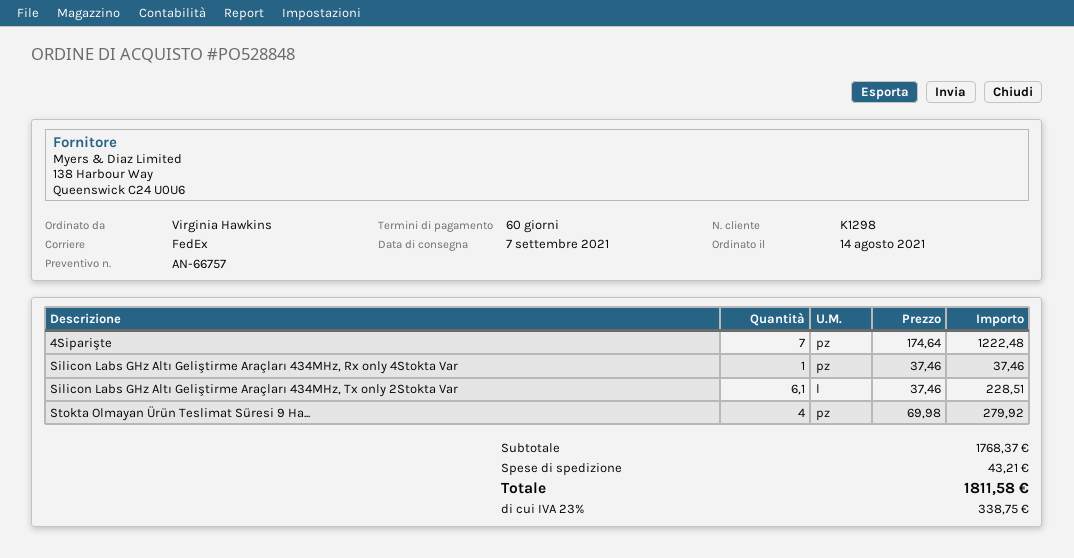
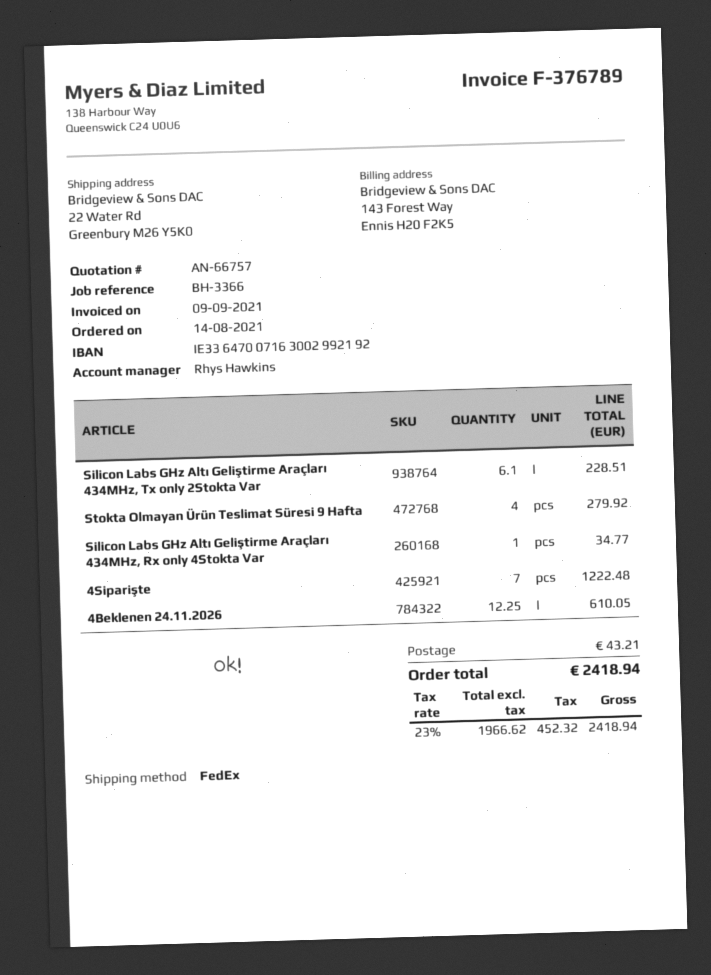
Silicon Labs GHz Altı Geliştirme Araçları 434MHz, Rx only 4Stokta Var: 1 for 37.46 -> 1 for 34.77
4Beklenen 24.11.2026: none -> 12.25 for 610.05
tax: 23% = 338.75 -> 23% = 452.32
total: 1811.58 -> 2418.94

